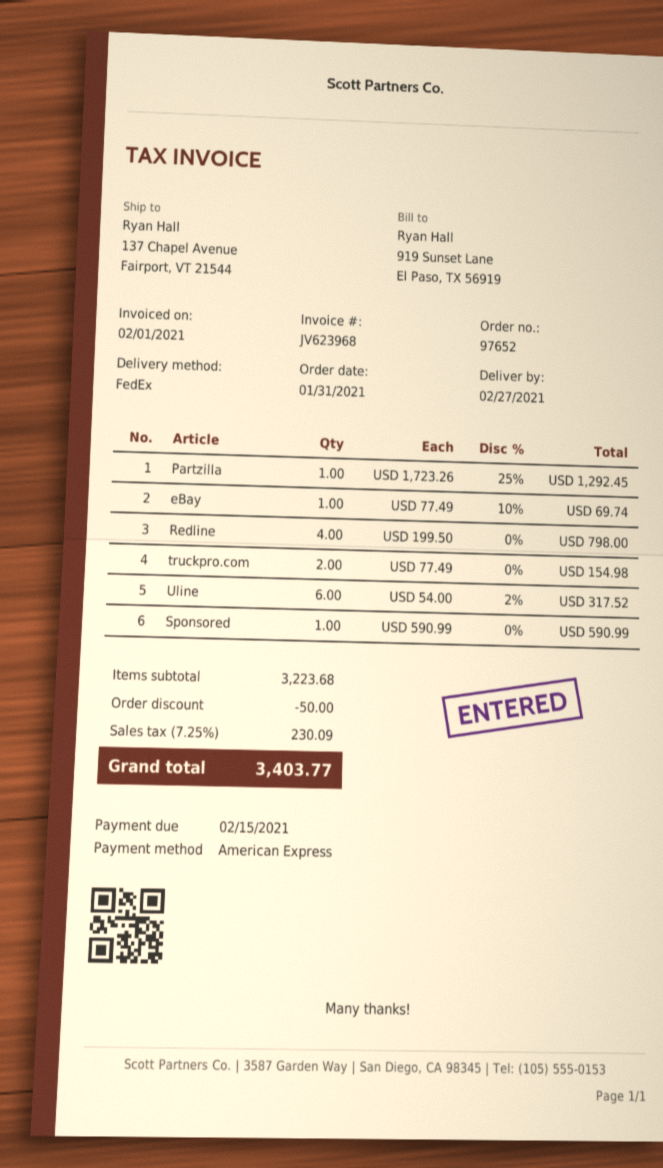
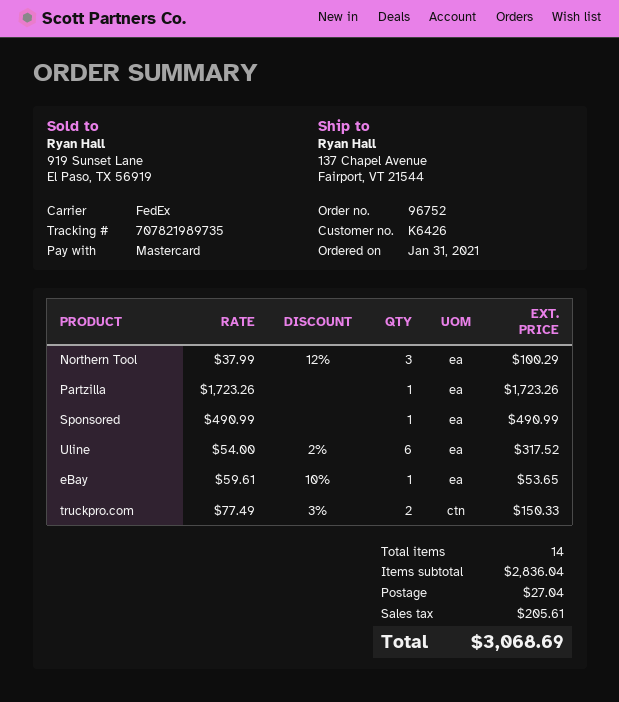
order number: 97652 -> 96752
payment method: American Express -> Mastercard
Partzilla: 1 x 1723.26 - 25% = 1292.45 -> 1 x 1723.26 = 1723.26
eBay: 1 x 77.49 - 10% = 69.74 -> 1 x 59.61 - 10% = 53.65
Redline: 4 x 199.50 = 798.00 -> none
truckpro.com: 2 x 77.49 = 154.98 -> 2 x 77.49 - 3% = 150.33
Sponsored: 1 x 590.99 = 590.99 -> 1 x 490.99 = 490.99
Northern Tool: none -> 3 x 37.99 - 12% = 100.29
subtotal: 3223.68 -> 2836.04
discount: 50.00 -> none
shipping: none -> 27.04
tax: 230.09 -> 205.61
total: 3403.77 -> 3068.69

